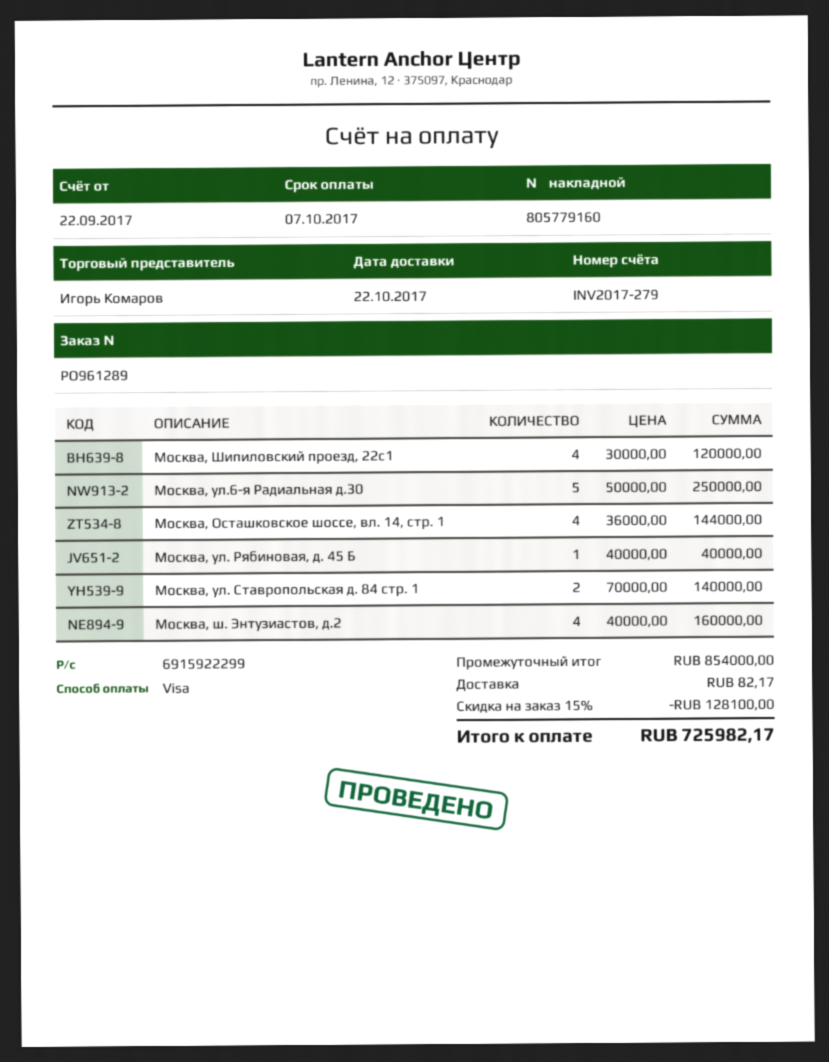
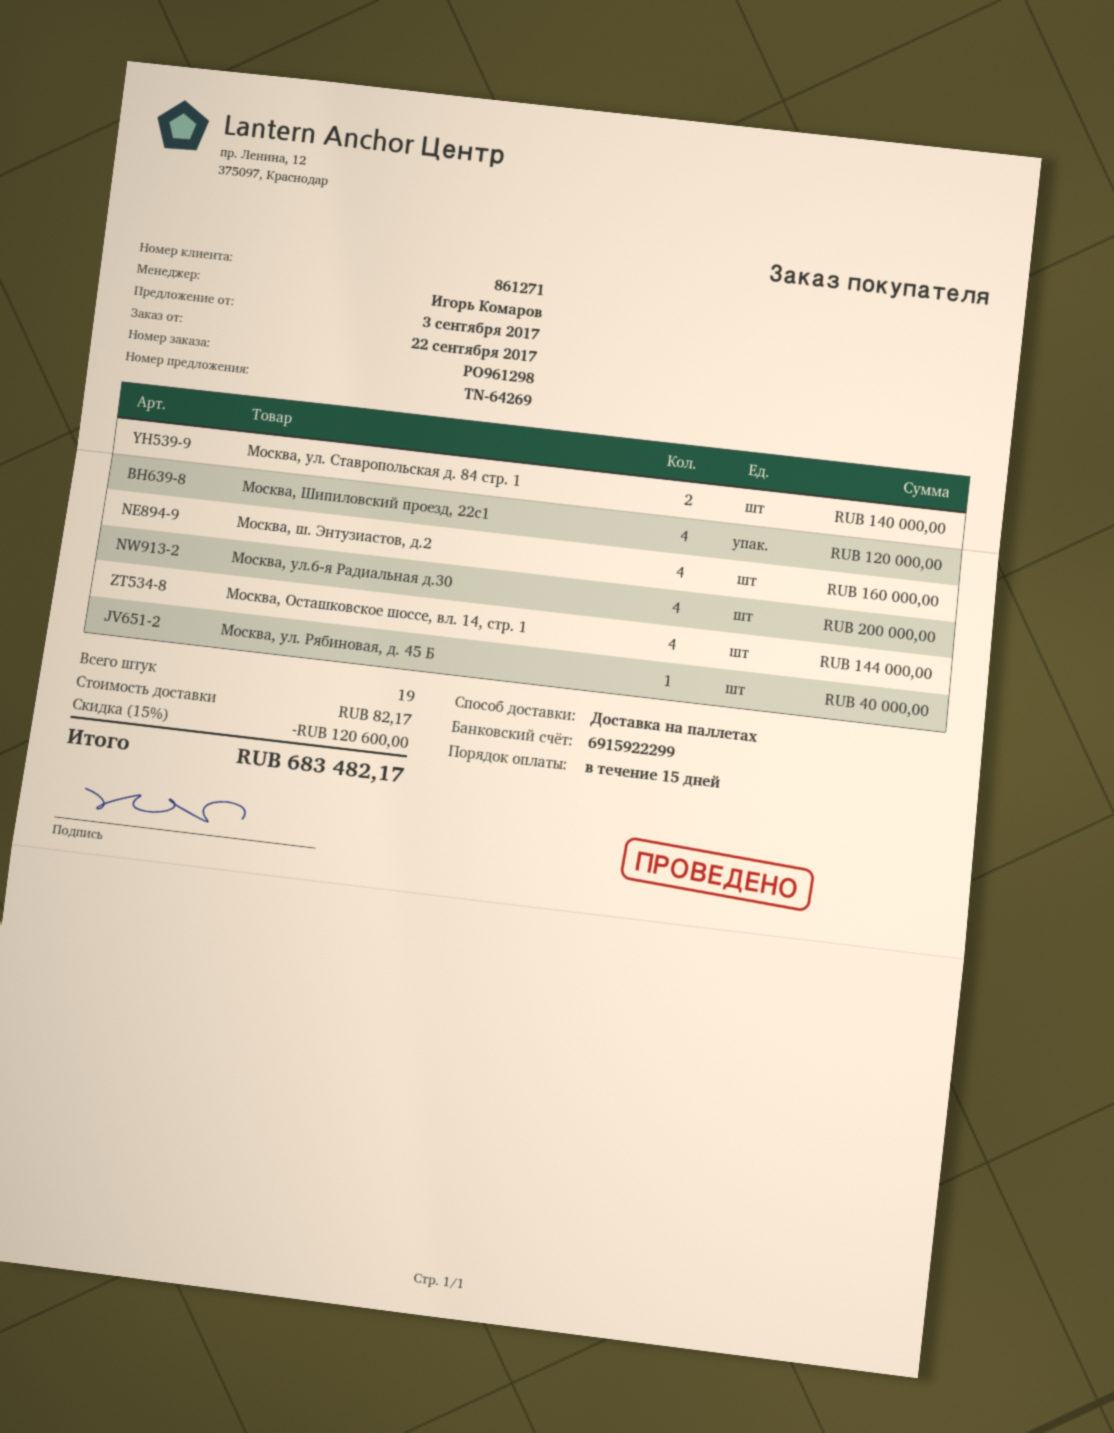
order number: PO961289 -> PO961298
Москва, ул.6-я Радиальная д.30: 5 for 250000.00 -> 4 for 200000.00
discount: 15% = 128100.00 -> 15% = 120600.00
total: 725982.17 -> 683482.17

